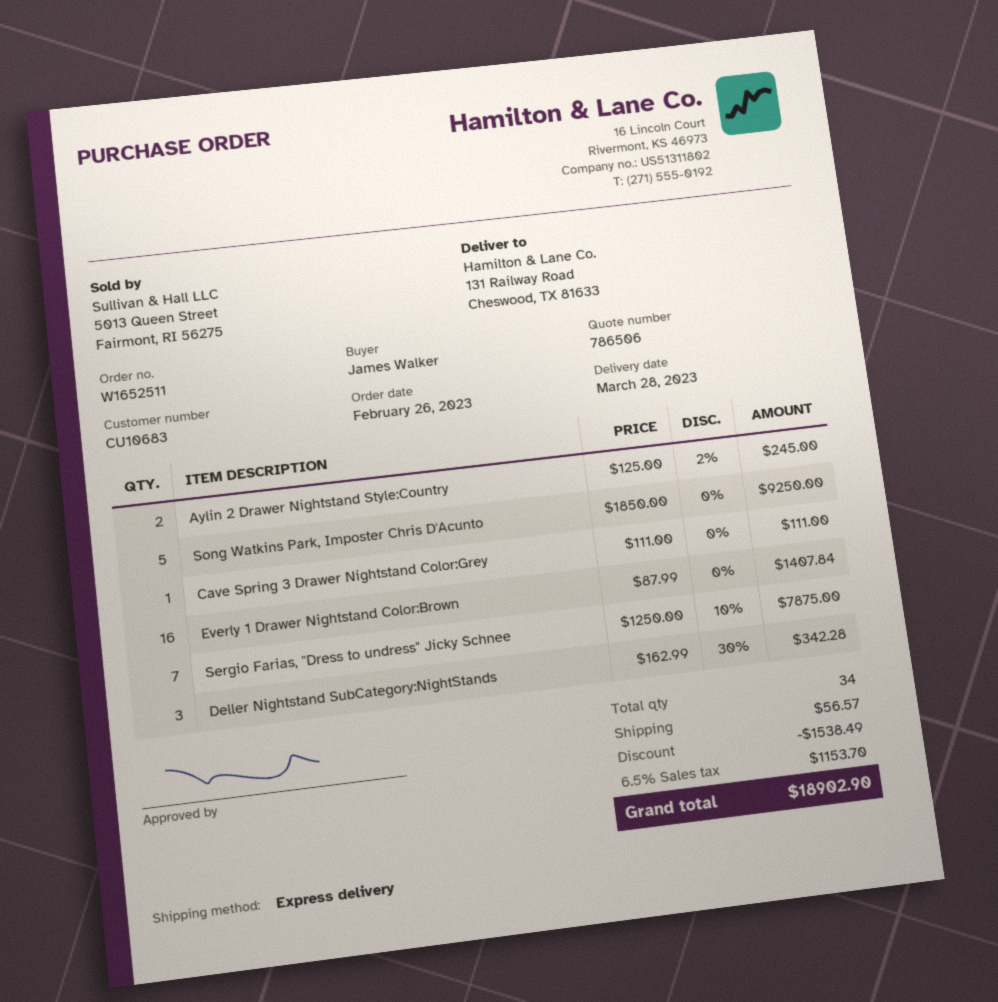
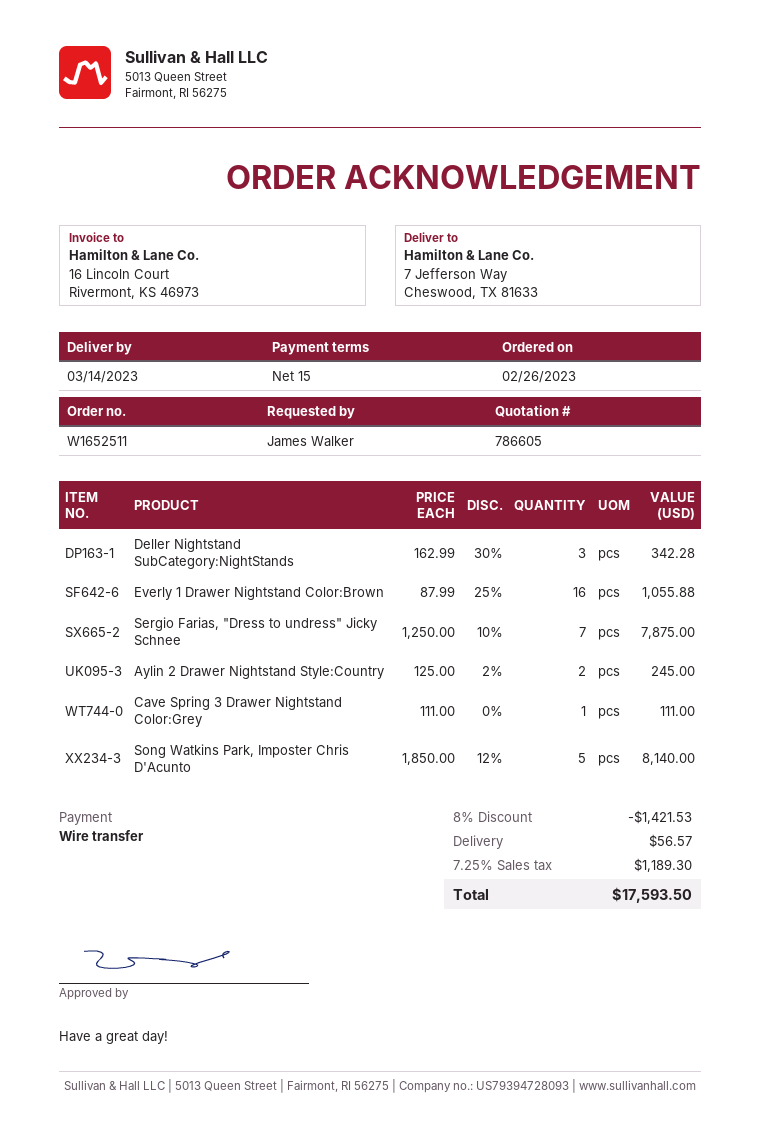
quote number: 786506 -> 786605
delivery date: 2023-03-28 -> 2023-03-14
ship to: 131 Railway Road, Cheswood, TX 81633 -> 7 Jefferson Way, Cheswood, TX 81633
Song Watkins Park, Imposter Chris D'Acunto: 5 x 1850.00 = 9250.00 -> 5 x 1850.00 - 12% = 8140.00
Everly 1 Drawer Nightstand Color:Brown: 16 x 87.99 = 1407.84 -> 16 x 87.99 - 25% = 1055.88
discount: 1538.49 -> 1421.53
tax: 6.5% = 1153.70 -> 7.25% = 1189.30
total: 18902.90 -> 17593.50

